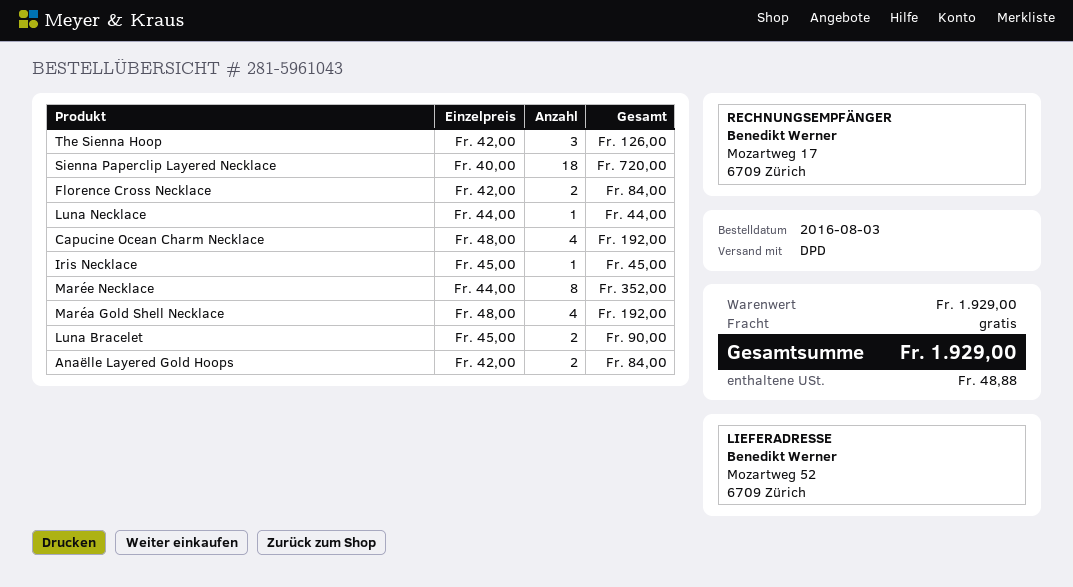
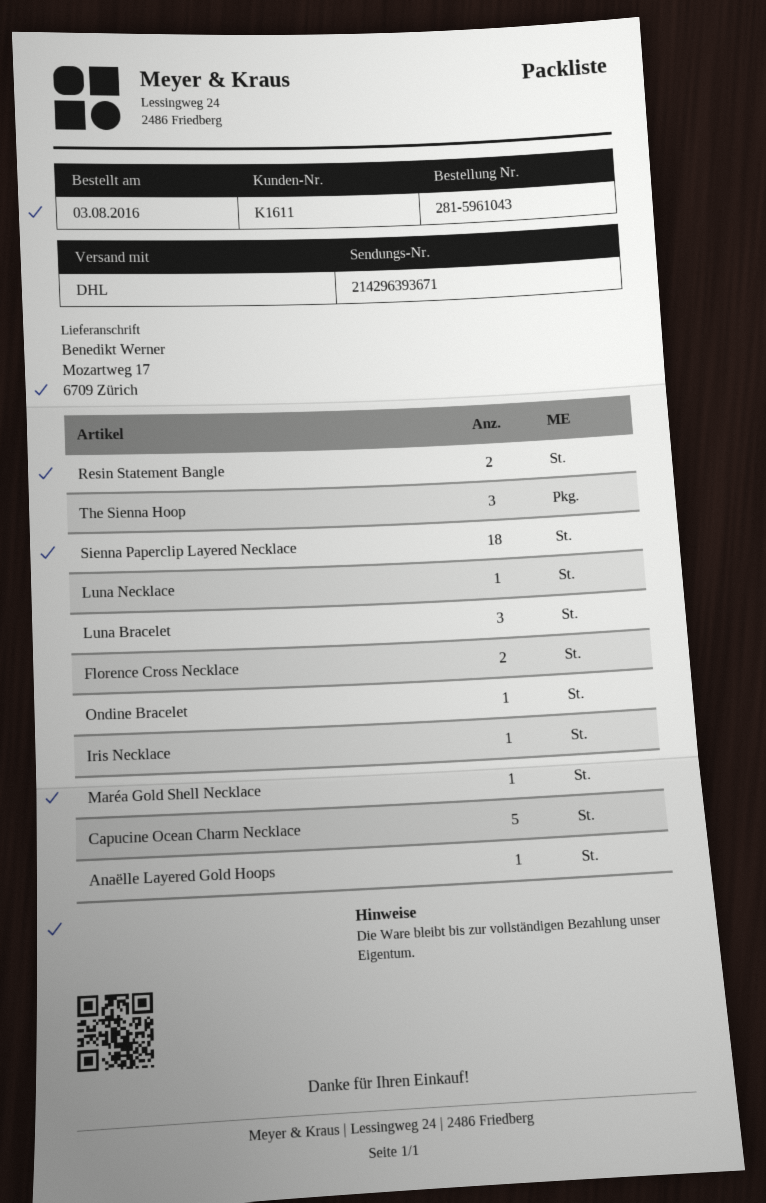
shipping method: DPD -> DHL
ship to: Mozartweg 52, 6709 Zürich -> Mozartweg 17, 6709 Zürich
Capucine Ocean Charm Necklace: 4 -> 5
Marée Necklace: 8 -> none
Maréa Gold Shell Necklace: 4 -> 1
Luna Bracelet: 2 -> 3
Anaëlle Layered Gold Hoops: 2 -> 1
Resin Statement Bangle: none -> 2
Ondine Bracelet: none -> 1

